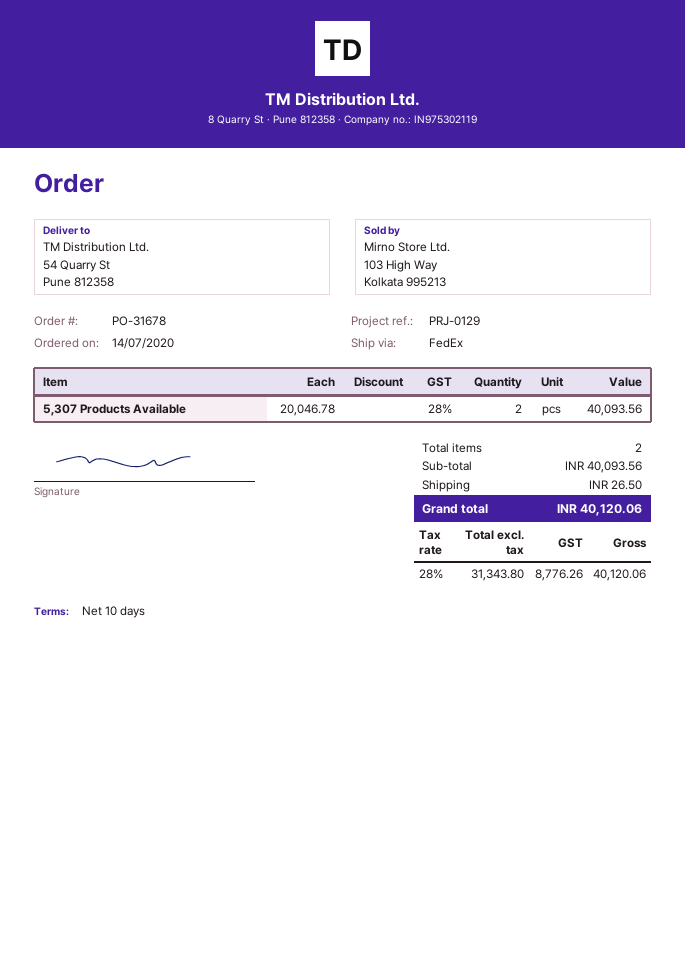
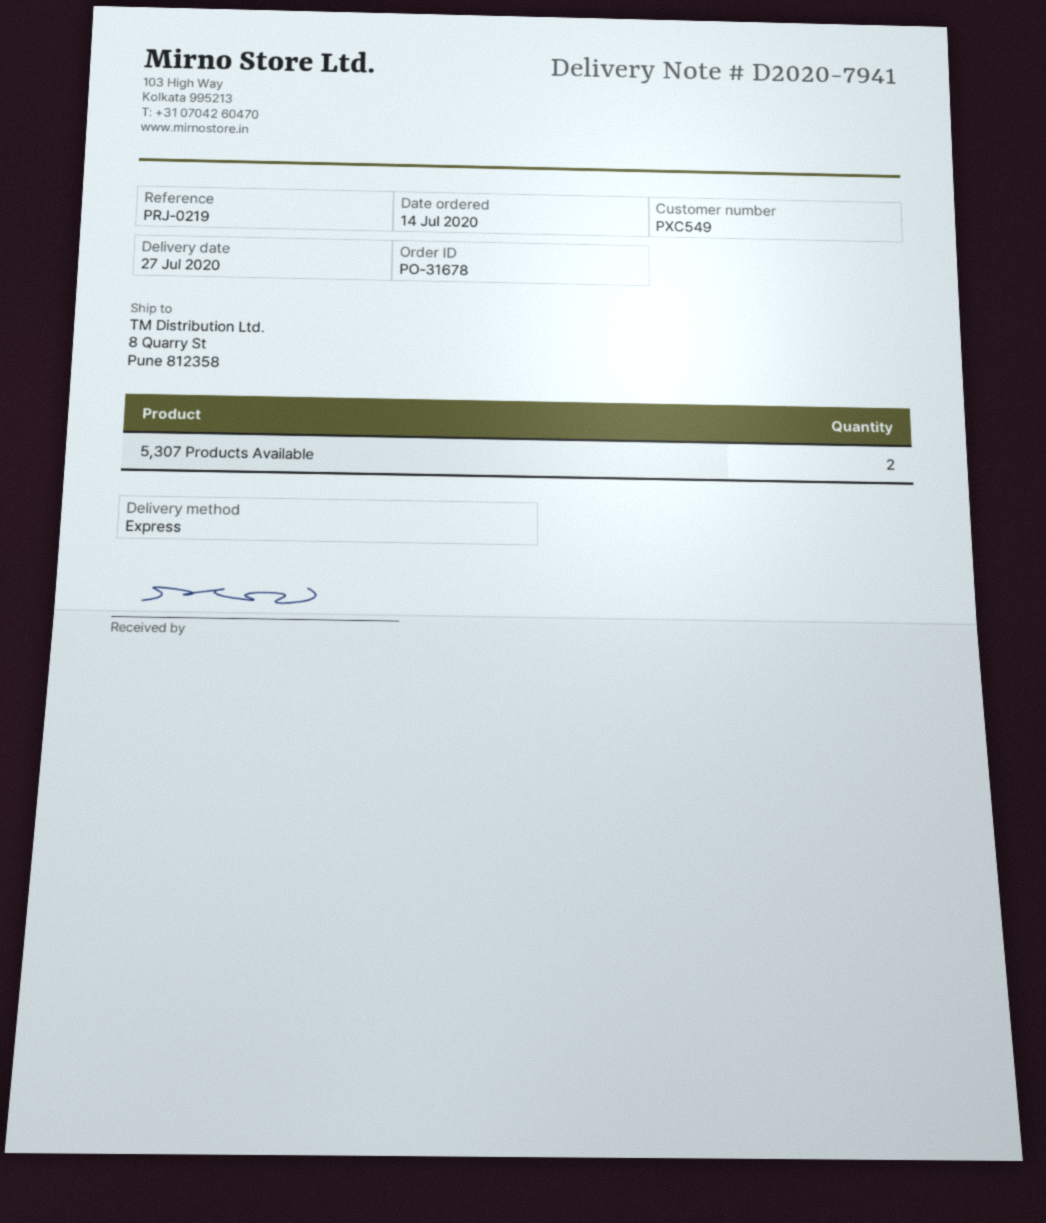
reference: PRJ-0129 -> PRJ-0219
shipping method: FedEx -> express
ship to: 54 Quarry St, Pune 812358 -> 8 Quarry St, Pune 812358

